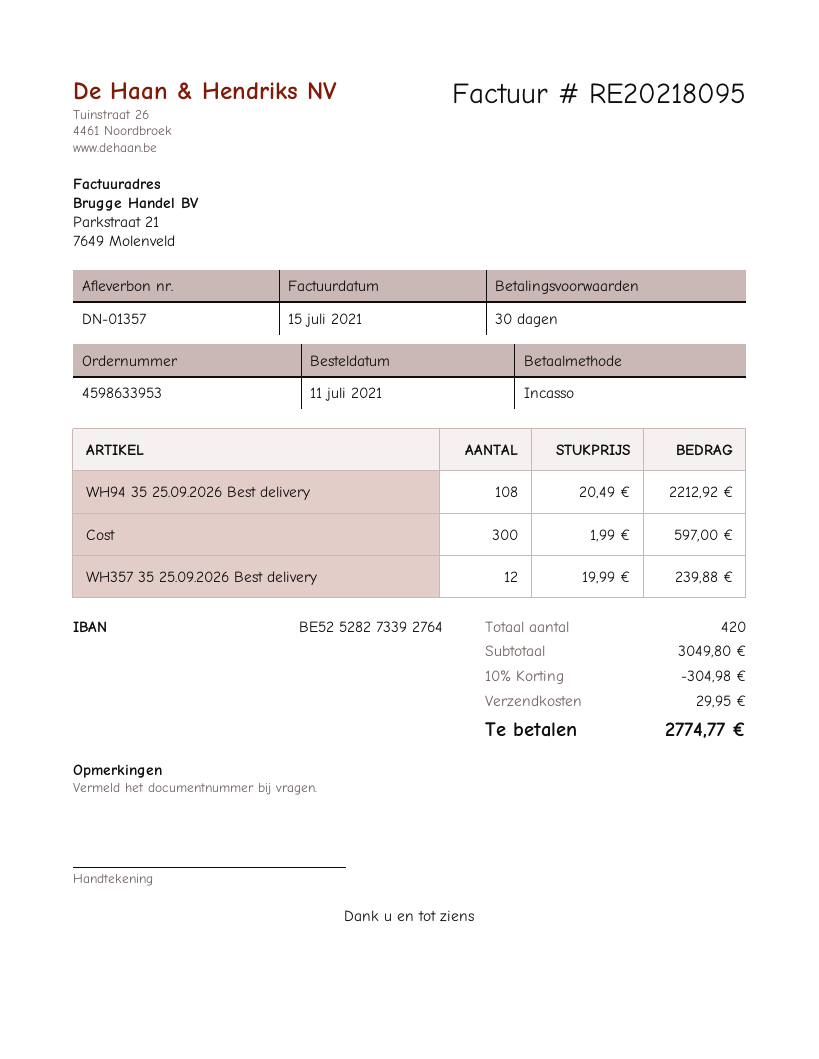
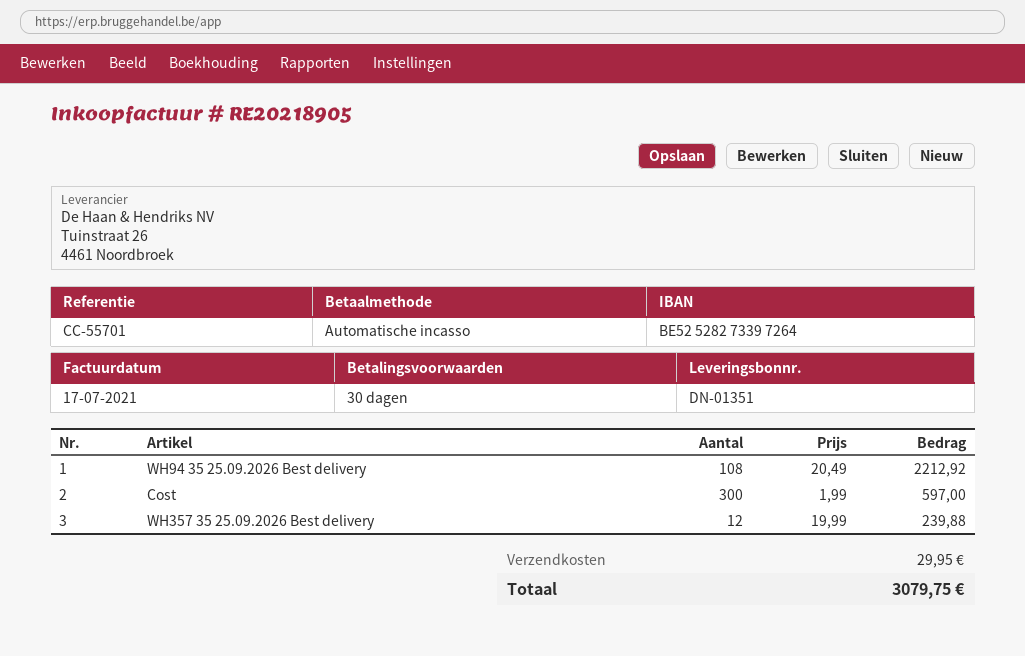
delivery note number: DN-01357 -> DN-01351
invoice number: RE20218095 -> RE20218905
invoice date: 2021-07-15 -> 2021-07-17
bank account: BE52528273392764 -> BE52528273397264
discount: 10% = 304.98 -> none
total: 2774.77 -> 3079.75

